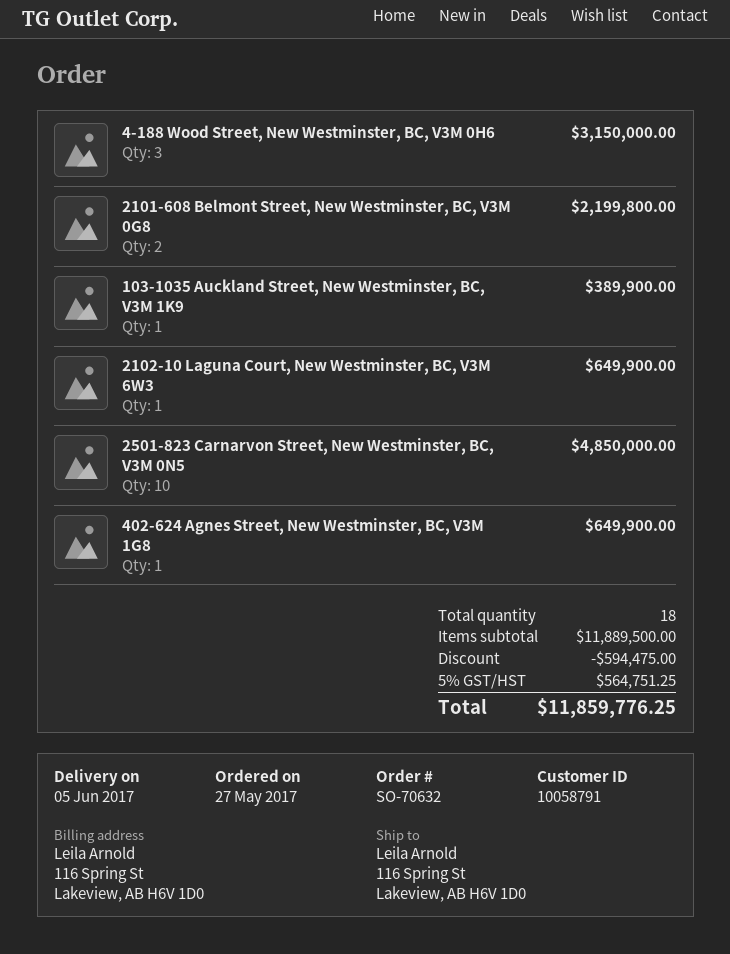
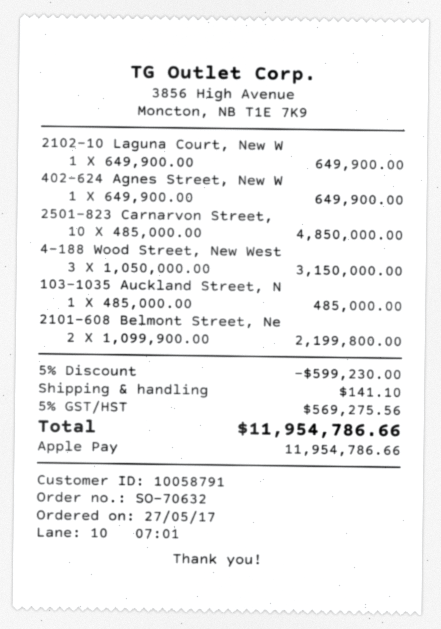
103-1035 Auckland Street, New Westminster, BC, V3M 1K9: 1 for 389900.00 -> 1 for 485000.00
discount: 594475.00 -> 599230.00
shipping: none -> 141.10
tax: 5% = 564751.25 -> 5% = 569275.56
total: 11859776.25 -> 11954786.66

